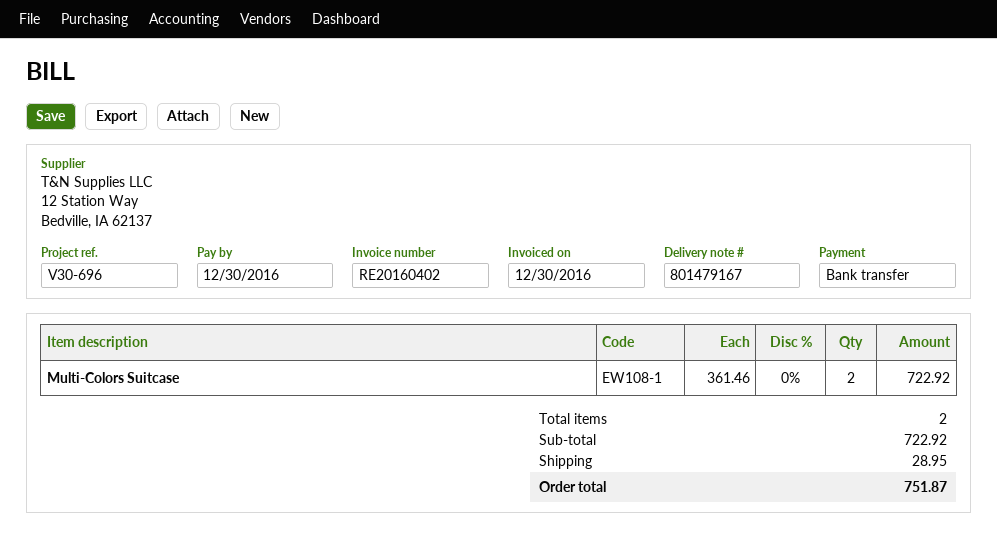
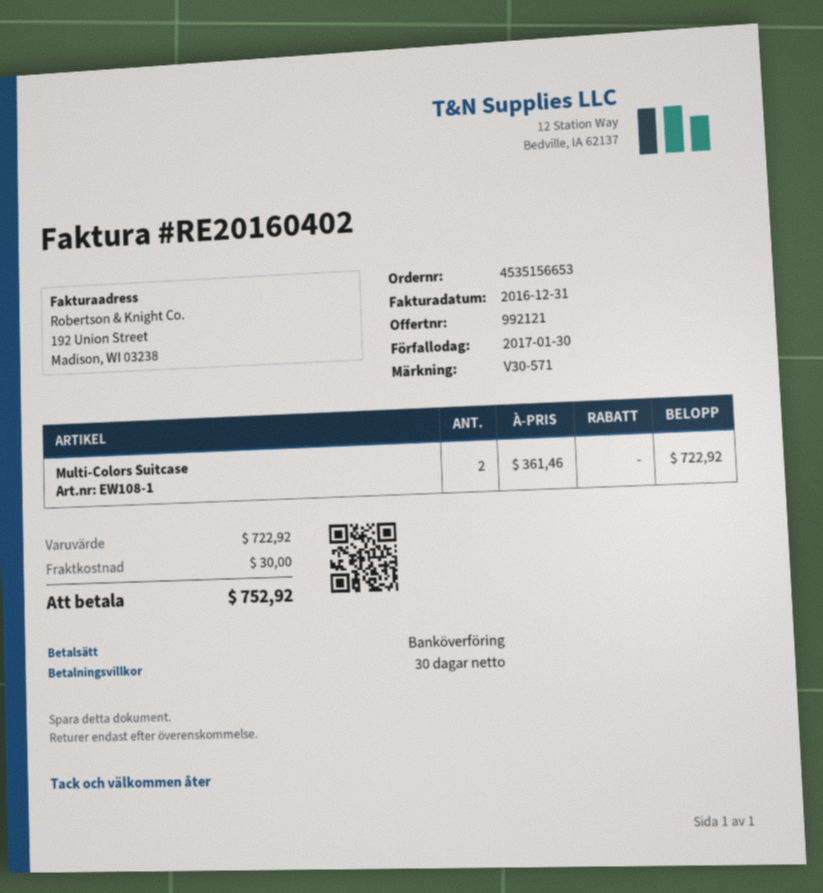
invoice date: 2016-12-30 -> 2016-12-31
due date: 2016-12-30 -> 2017-01-30
reference: V30-696 -> V30-571
shipping: 28.95 -> 30.00
total: 751.87 -> 752.92

